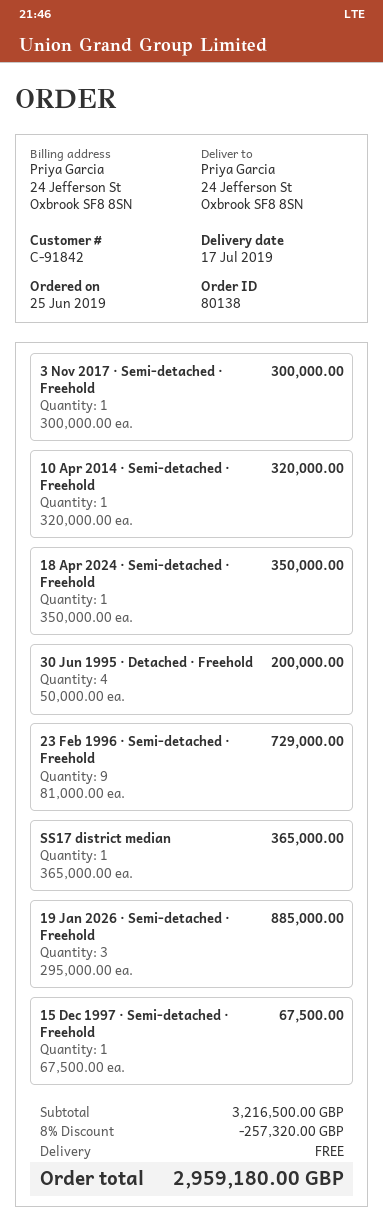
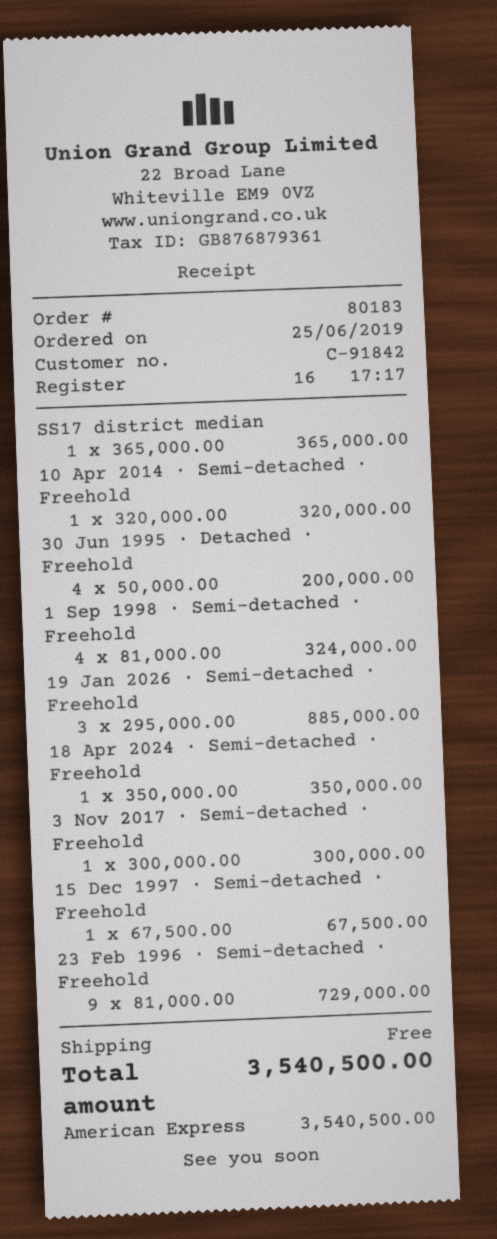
order number: 80138 -> 80183
1 Sep 1998 · Semi-detached · Freehold: none -> 4 x 81000.00 = 324000.00
discount: 8% = 257320.00 -> none
total: 2959180.00 -> 3540500.00

